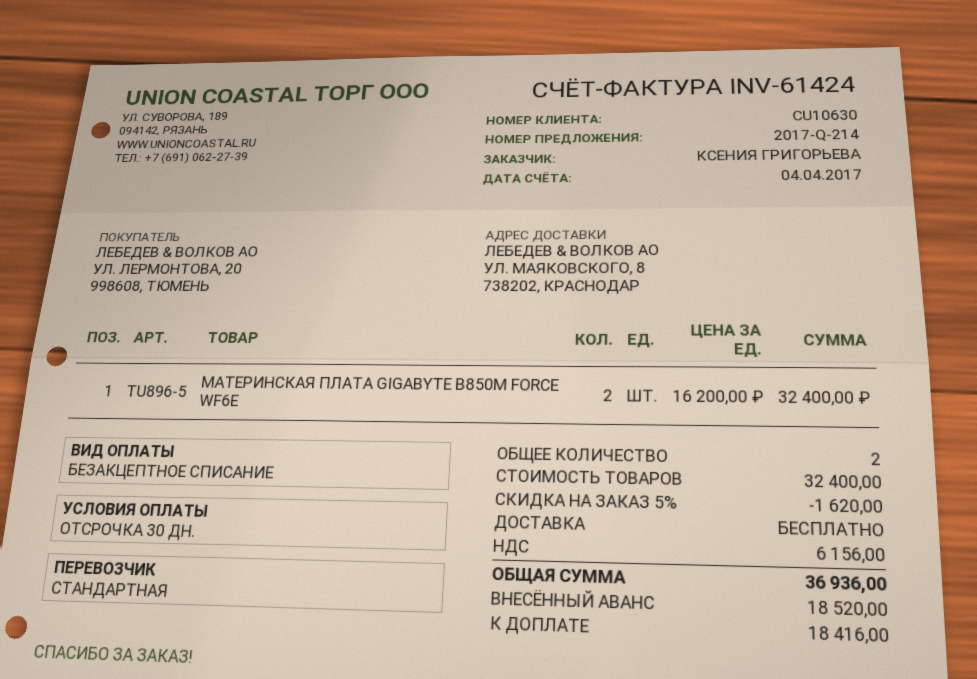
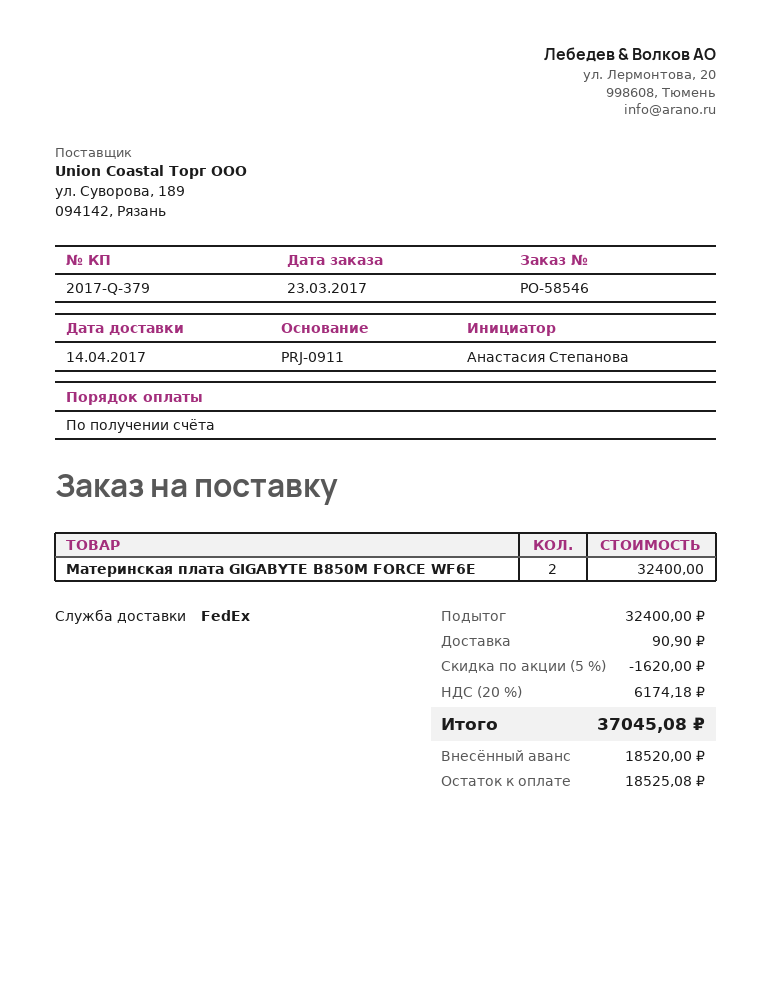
quote number: 2017-Q-214 -> 2017-Q-379
payment terms: 30 days -> on receipt
ordered by: КСЕНИЯ ГРИГОРЬЕВА -> Анастасия Степанова
shipping method: standard -> FedEx
shipping: 0.00 -> 90.90
tax: 6156.00 -> 6174.18
total: 36936.00 -> 37045.08
balance: 18416.00 -> 18525.08

